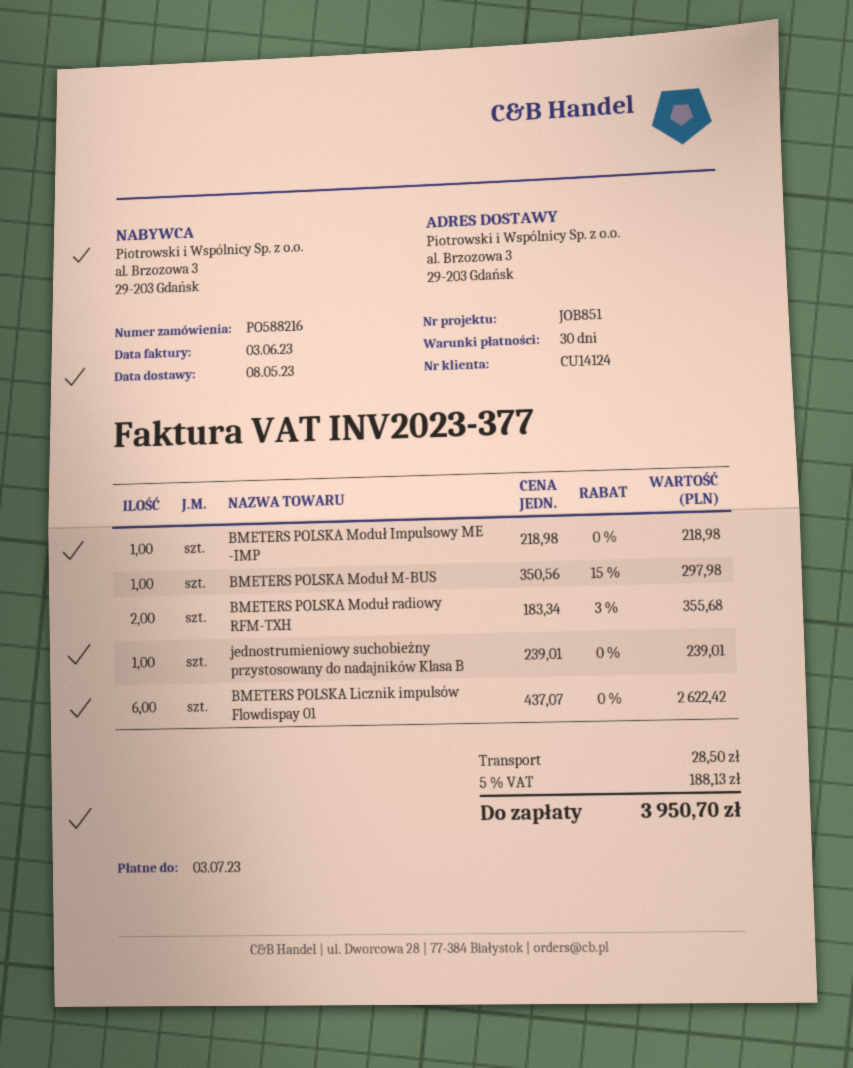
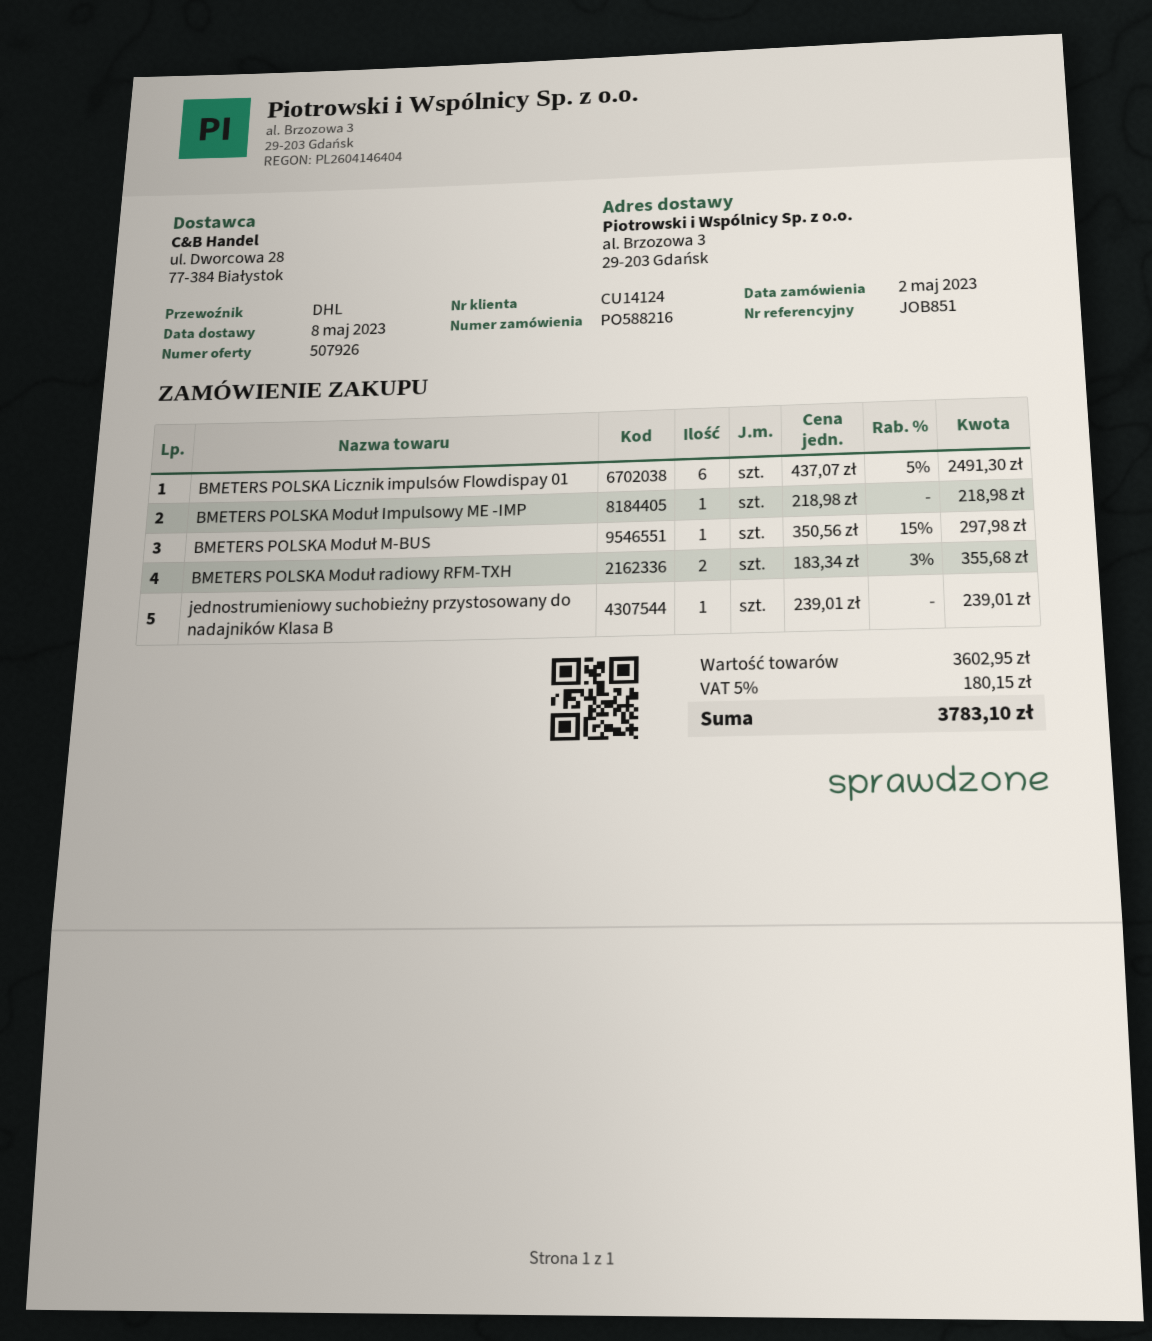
BMETERS POLSKA Licznik impulsów Flowdispay 01: 6 x 437.07 = 2622.42 -> 6 x 437.07 - 5% = 2491.30
shipping: 28.50 -> none
tax: 5% = 188.13 -> 5% = 180.15
total: 3950.70 -> 3783.10

